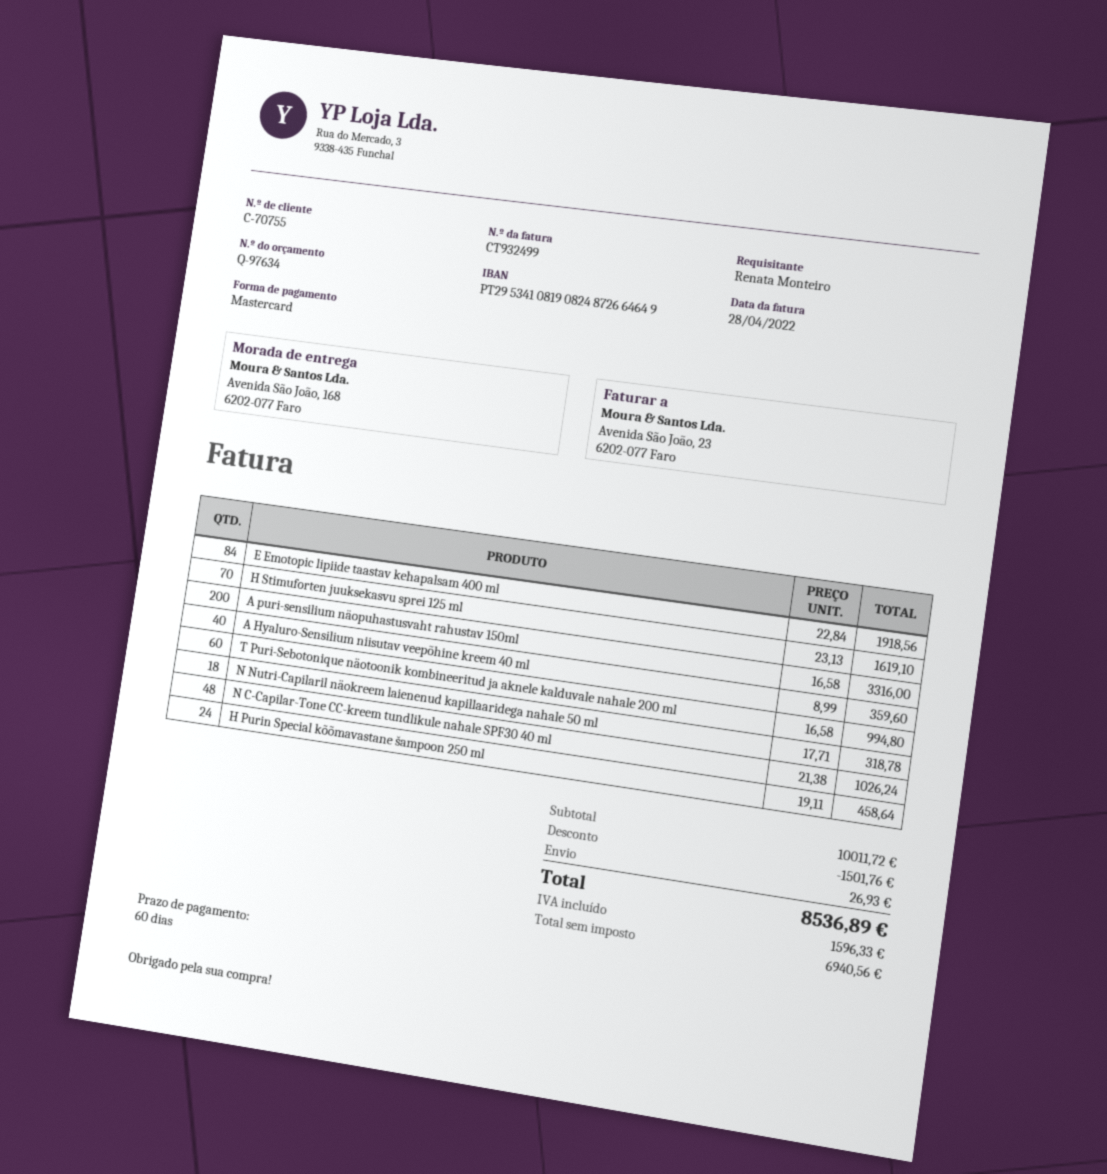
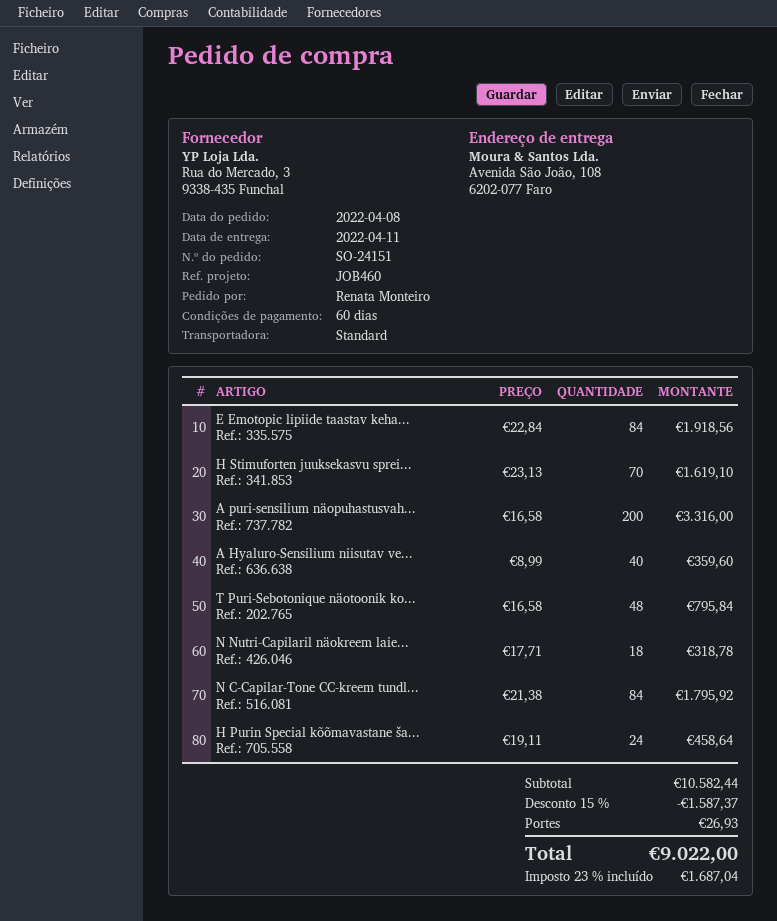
ship to: Avenida São João, 168, 6202-077 Faro -> Avenida São João, 108, 6202-077 Faro
T Puri-Sebotonique näotoonik kombineeritud ja aknele kalduvale nahale 200 ml: 60 x 16.58 = 994.80 -> 48 x 16.58 = 795.84
N C-Capilar-Tone CC-kreem tundlikule nahale SPF30 40 ml: 48 x 21.38 = 1026.24 -> 84 x 21.38 = 1795.92
subtotal: 10011.72 -> 10582.44
discount: 1501.76 -> 1587.37
tax: 1596.33 -> 1687.04
total: 8536.89 -> 9022.00

